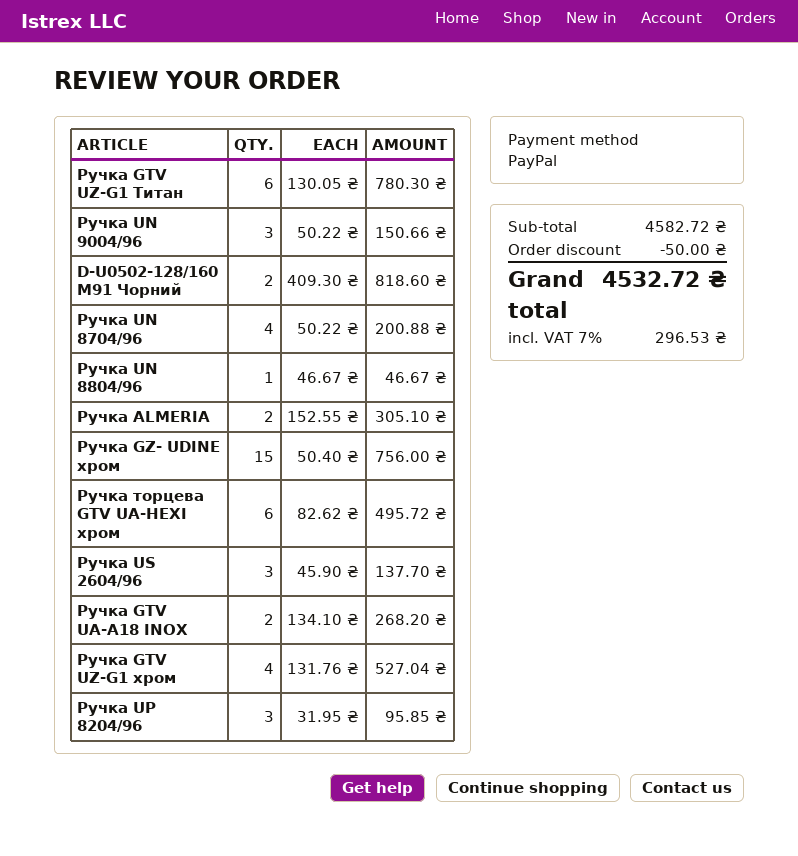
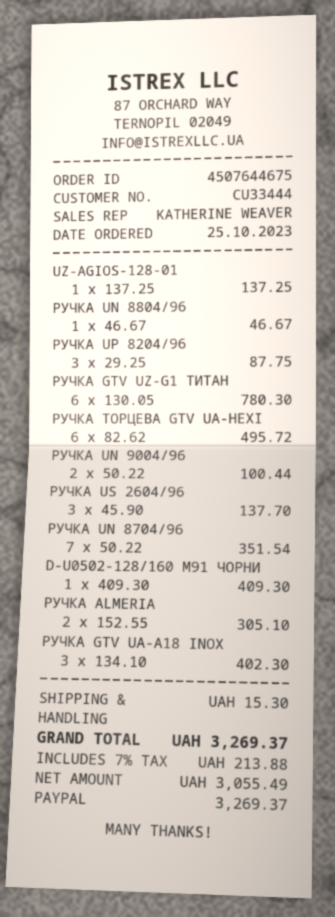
Ручка UN 9004/96: 3 x 50.22 = 150.66 -> 2 x 50.22 = 100.44
D-U0502-128/160 M91 Чорний: 2 x 409.30 = 818.60 -> 1 x 409.30 = 409.30
Ручка UN 8704/96: 4 x 50.22 = 200.88 -> 7 x 50.22 = 351.54
Ручка GZ- UDINE хром: 15 x 50.40 = 756.00 -> none
Ручка GTV UA-A18 INOX: 2 x 134.10 = 268.20 -> 3 x 134.10 = 402.30
Ручка GTV UZ-G1 хром: 4 x 131.76 = 527.04 -> none
Ручка UP 8204/96: 3 x 31.95 = 95.85 -> 3 x 29.25 = 87.75
UZ-AGIOS-128-01: none -> 1 x 137.25 = 137.25
discount: 50.00 -> none
shipping: none -> 15.30
tax: 7% = 296.53 -> 7% = 213.88
total: 4532.72 -> 3269.37

